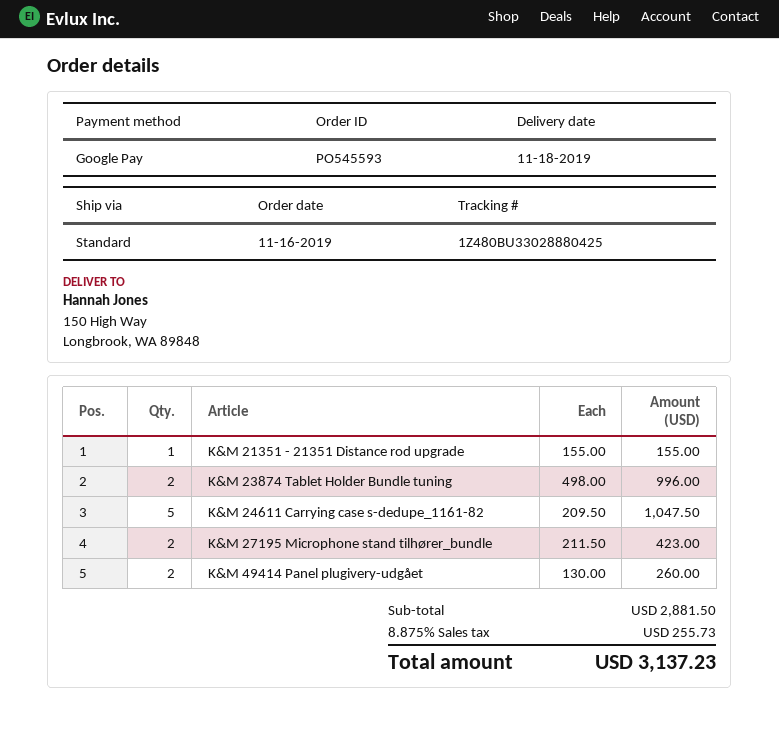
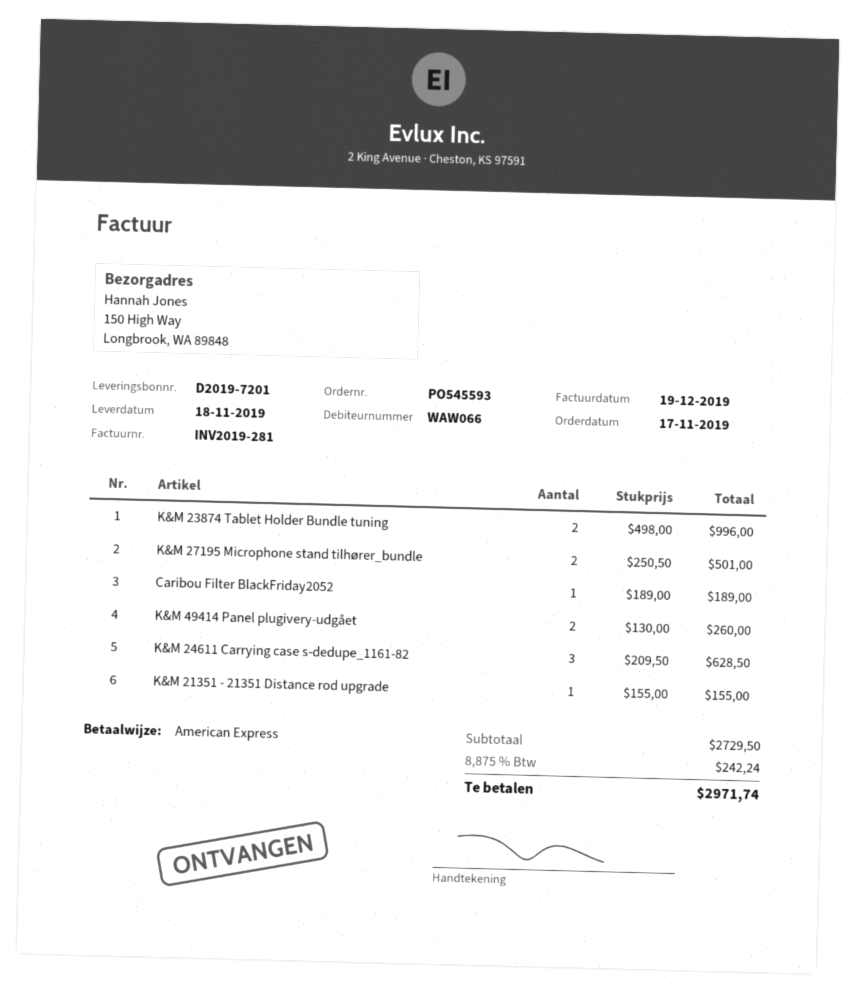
order date: 2019-11-16 -> 2019-11-17
payment method: Google Pay -> American Express
K&M 24611 Carrying case s-dedupe_1161-82: 5 x 209.50 = 1047.50 -> 3 x 209.50 = 628.50
K&M 27195 Microphone stand tilhører_bundle: 2 x 211.50 = 423.00 -> 2 x 250.50 = 501.00
Caribou Filter BlackFriday2052: none -> 1 x 189.00 = 189.00
subtotal: 2881.50 -> 2729.50
tax: 8.875% = 255.73 -> 8.875% = 242.24
total: 3137.23 -> 2971.74

